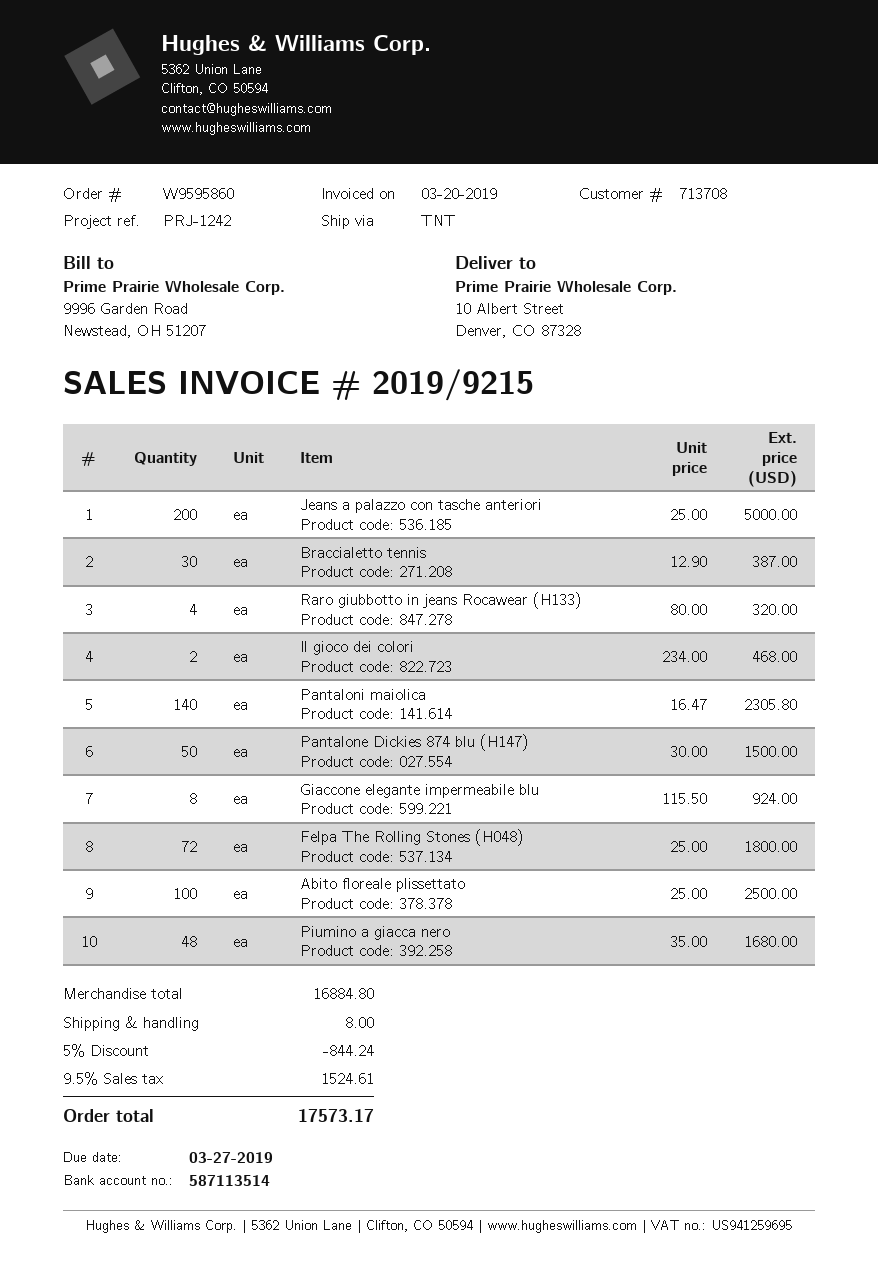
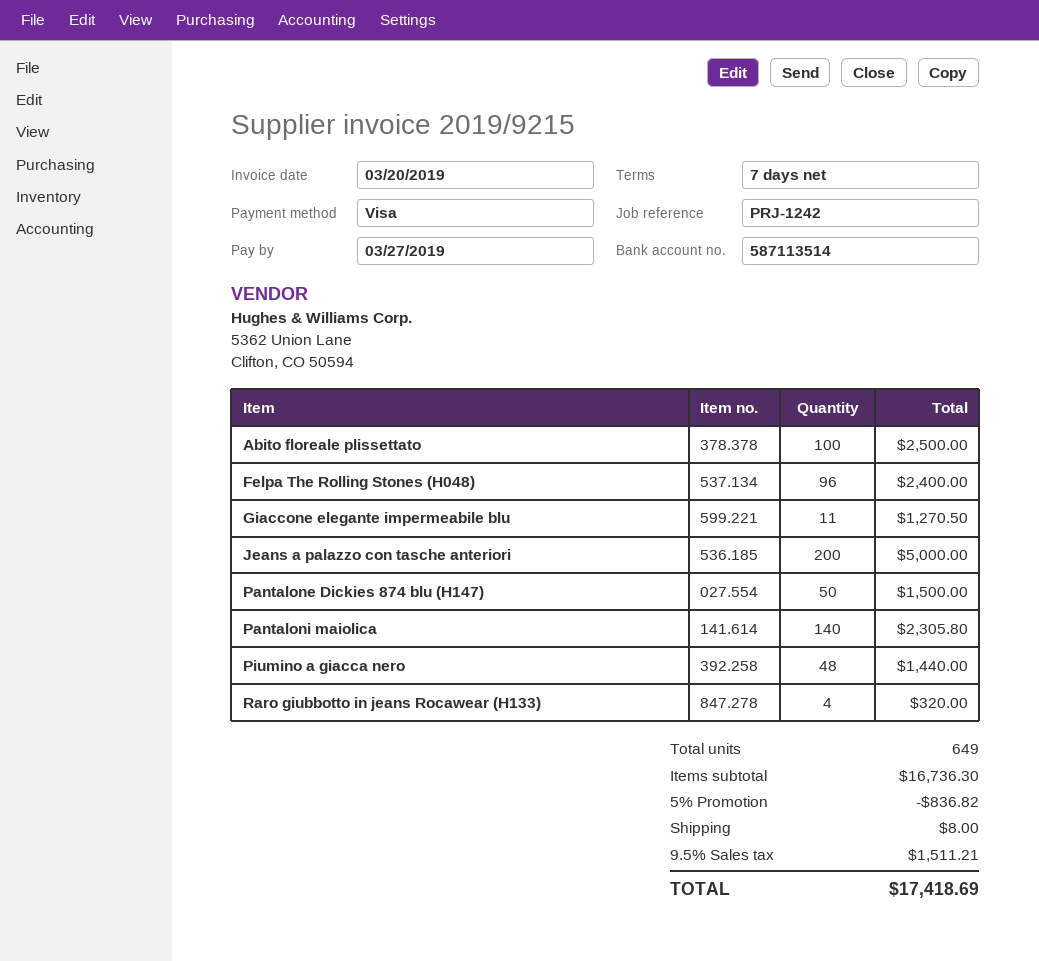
Braccialetto tennis: 30 for 387.00 -> none
Il gioco dei colori: 2 for 468.00 -> none
Giaccone elegante impermeabile blu: 8 for 924.00 -> 11 for 1270.50
Felpa The Rolling Stones (H048): 72 for 1800.00 -> 96 for 2400.00
Piumino a giacca nero: 48 for 1680.00 -> 48 for 1440.00
subtotal: 16884.80 -> 16736.30
discount: 5% = 844.24 -> 5% = 836.82
tax: 9.5% = 1524.61 -> 9.5% = 1511.21
total: 17573.17 -> 17418.69

